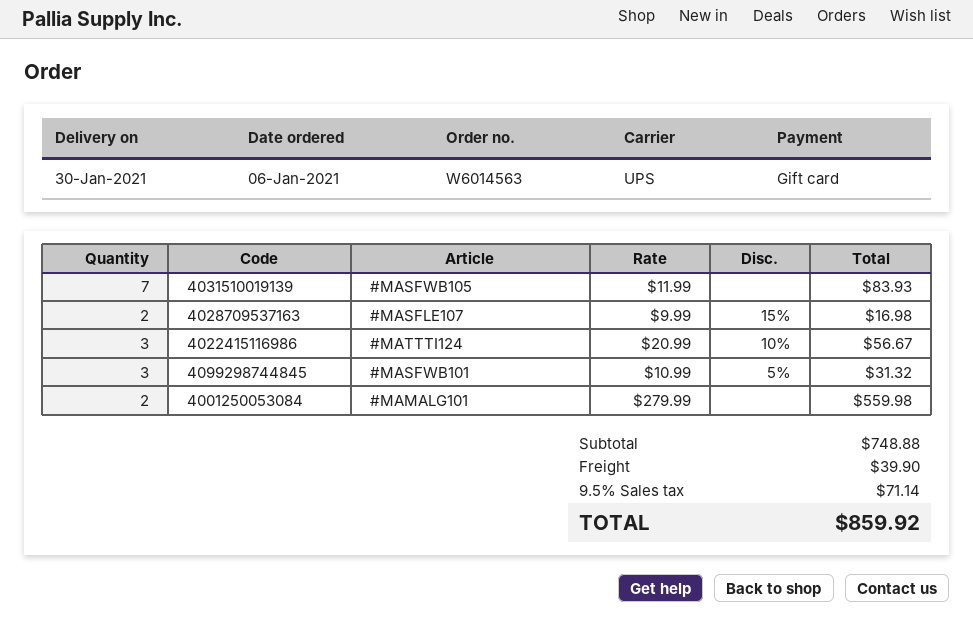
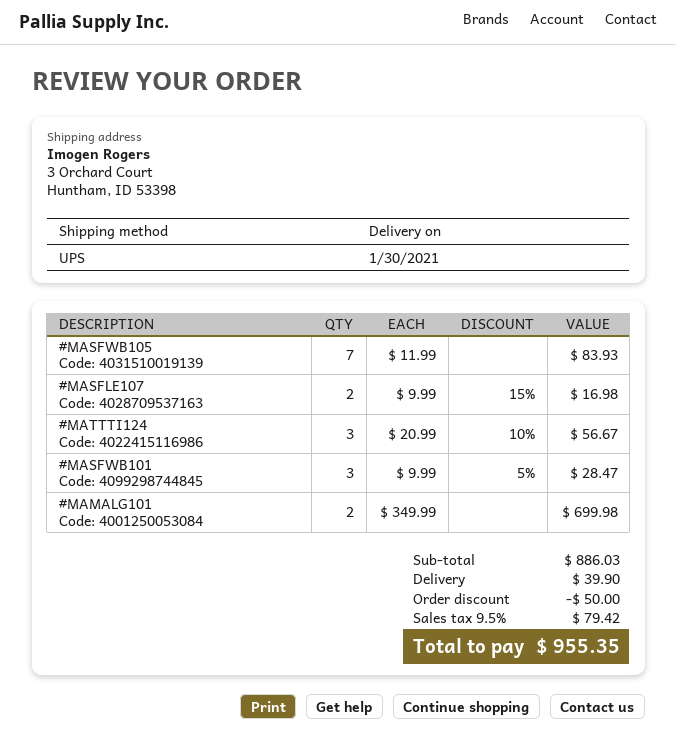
#MASFWB101: 3 x 10.99 - 5% = 31.32 -> 3 x 9.99 - 5% = 28.47
#MAMALG101: 2 x 279.99 = 559.98 -> 2 x 349.99 = 699.98
subtotal: 748.88 -> 886.03
discount: none -> 50.00
tax: 9.5% = 71.14 -> 9.5% = 79.42
total: 859.92 -> 955.35

